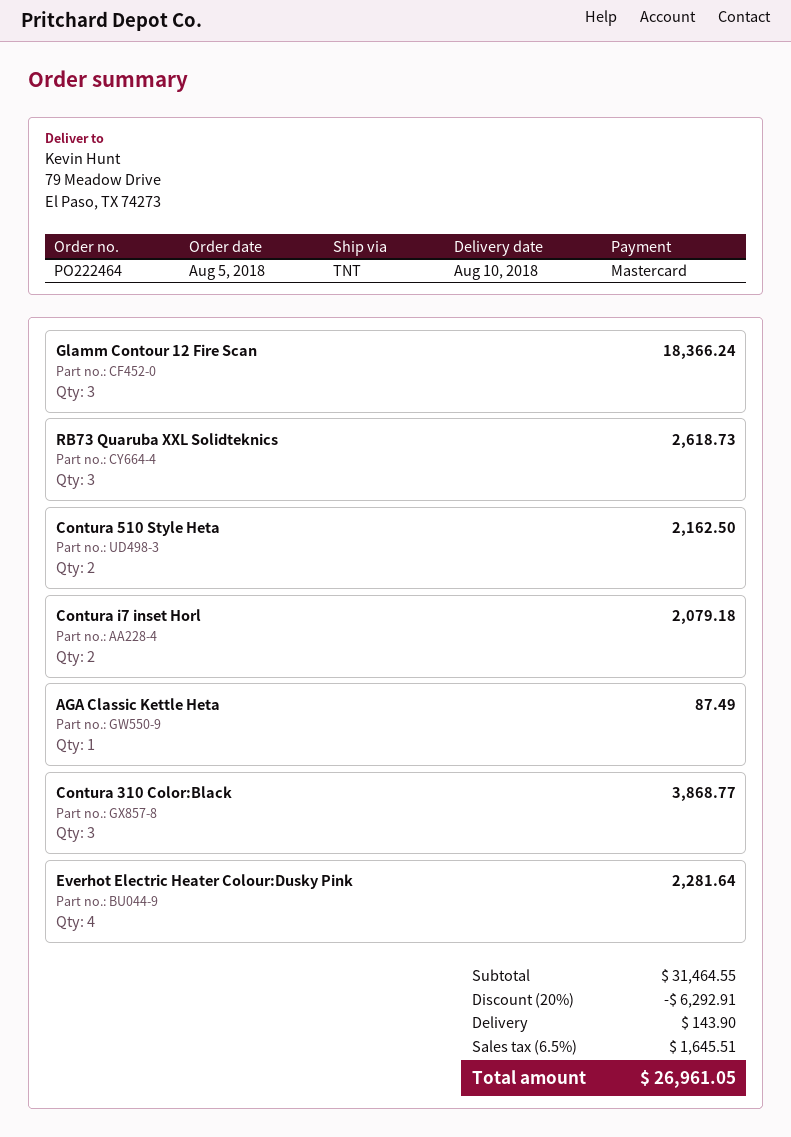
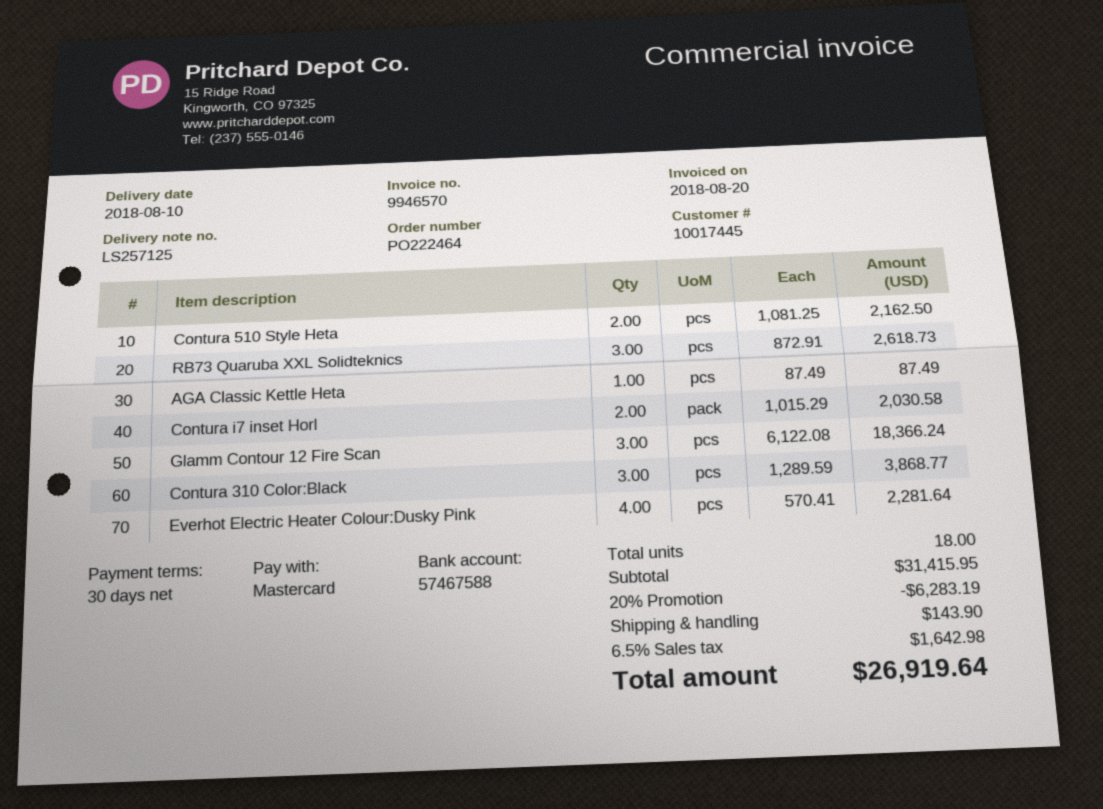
Contura i7 inset Horl: 2 for 2079.18 -> 2 for 2030.58
subtotal: 31464.55 -> 31415.95
discount: 20% = 6292.91 -> 20% = 6283.19
tax: 6.5% = 1645.51 -> 6.5% = 1642.98
total: 26961.05 -> 26919.64

